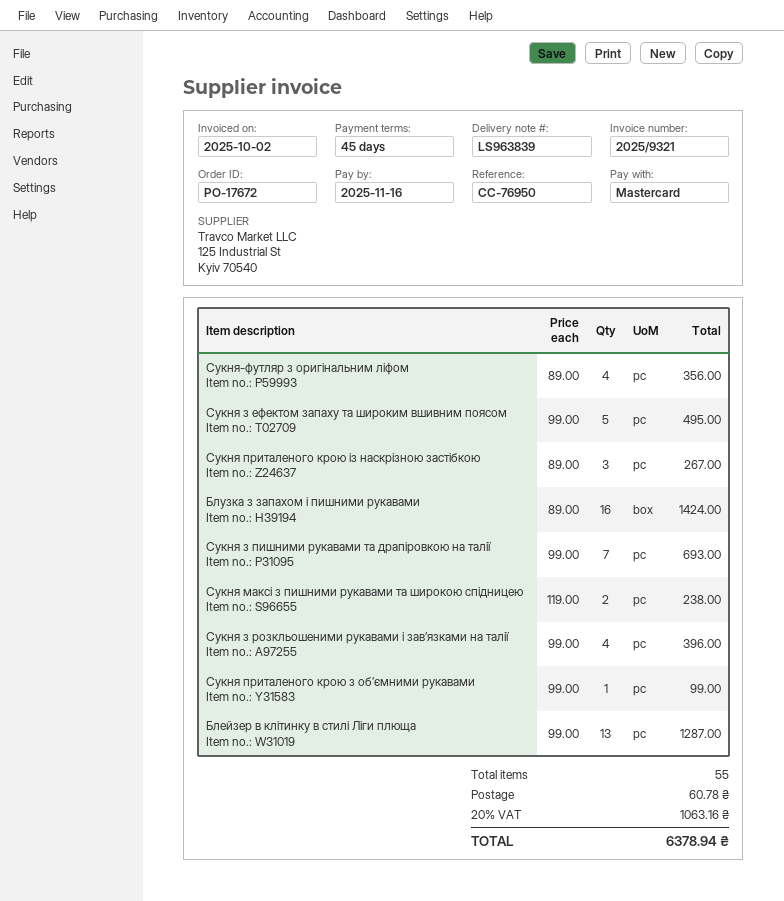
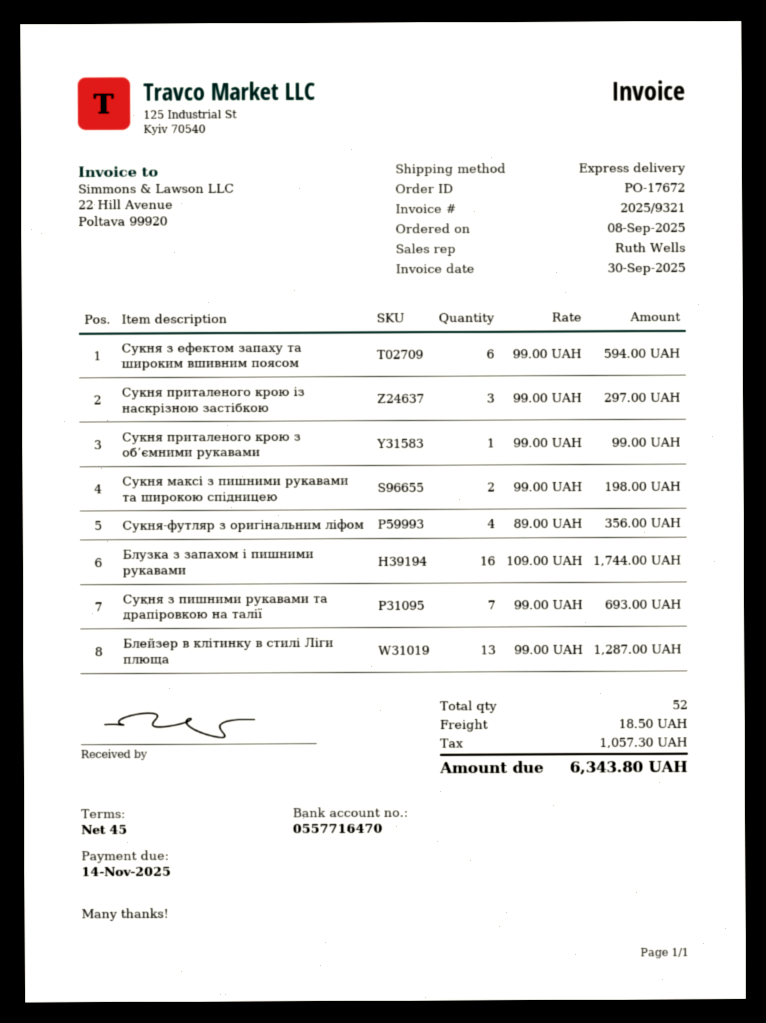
invoice date: 2025-10-02 -> 2025-09-30
due date: 2025-11-16 -> 2025-11-14
Сукня з ефектом запаху та широким вшивним поясом: 5 x 99.00 = 495.00 -> 6 x 99.00 = 594.00
Сукня приталеного крою із наскрізною застібкою: 3 x 89.00 = 267.00 -> 3 x 99.00 = 297.00
Блузка з запахом і пишними рукавами: 16 x 89.00 = 1424.00 -> 16 x 109.00 = 1744.00
Сукня максі з пишними рукавами та широкою спідницею: 2 x 119.00 = 238.00 -> 2 x 99.00 = 198.00
Сукня з розкльошеними рукавами і зав’язками на талії: 4 x 99.00 = 396.00 -> none
total quantity: 55 -> 52
shipping: 60.78 -> 18.50
tax: 1063.16 -> 1057.30
total: 6378.94 -> 6343.80

